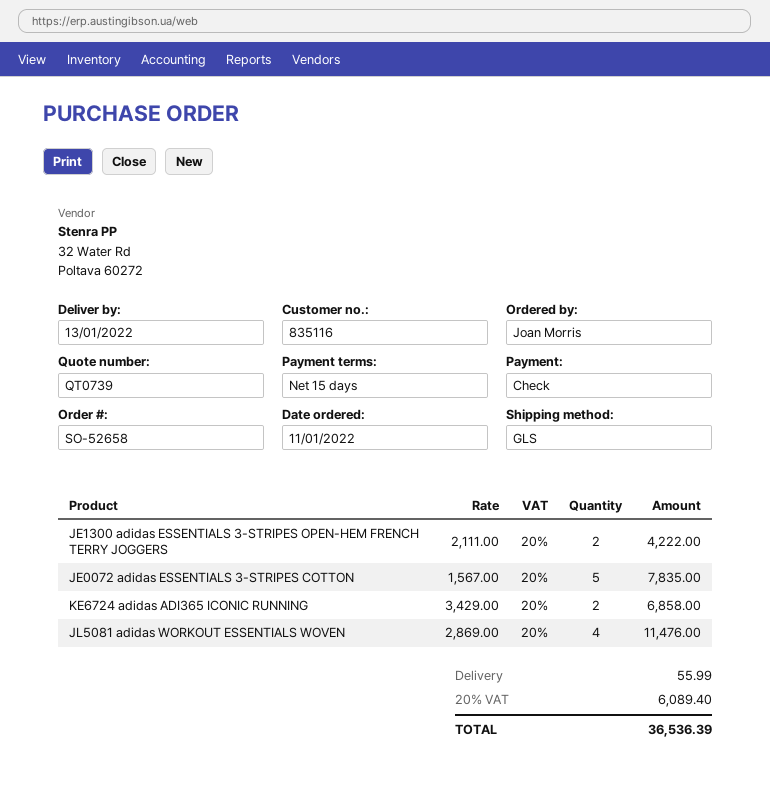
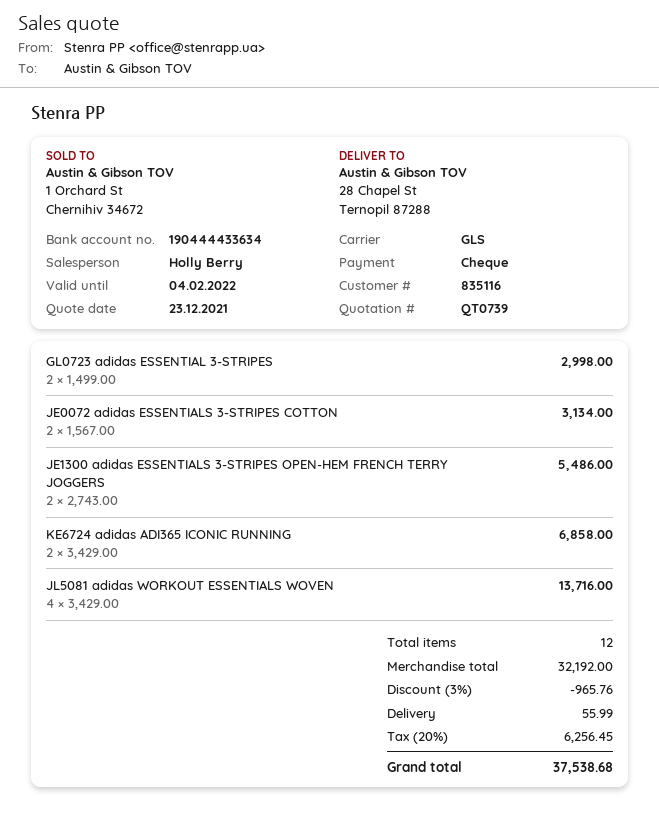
JE1300 adidas ESSENTIALS 3-STRIPES OPEN-HEM FRENCH TERRY JOGGERS: 2 x 2111.00 = 4222.00 -> 2 x 2743.00 = 5486.00
JE0072 adidas ESSENTIALS 3-STRIPES COTTON: 5 x 1567.00 = 7835.00 -> 2 x 1567.00 = 3134.00
JL5081 adidas WORKOUT ESSENTIALS WOVEN: 4 x 2869.00 = 11476.00 -> 4 x 3429.00 = 13716.00
GL0723 adidas ESSENTIAL 3-STRIPES: none -> 2 x 1499.00 = 2998.00
discount: none -> 3% = 965.76
tax: 20% = 6089.40 -> 20% = 6256.45
total: 36536.39 -> 37538.68

